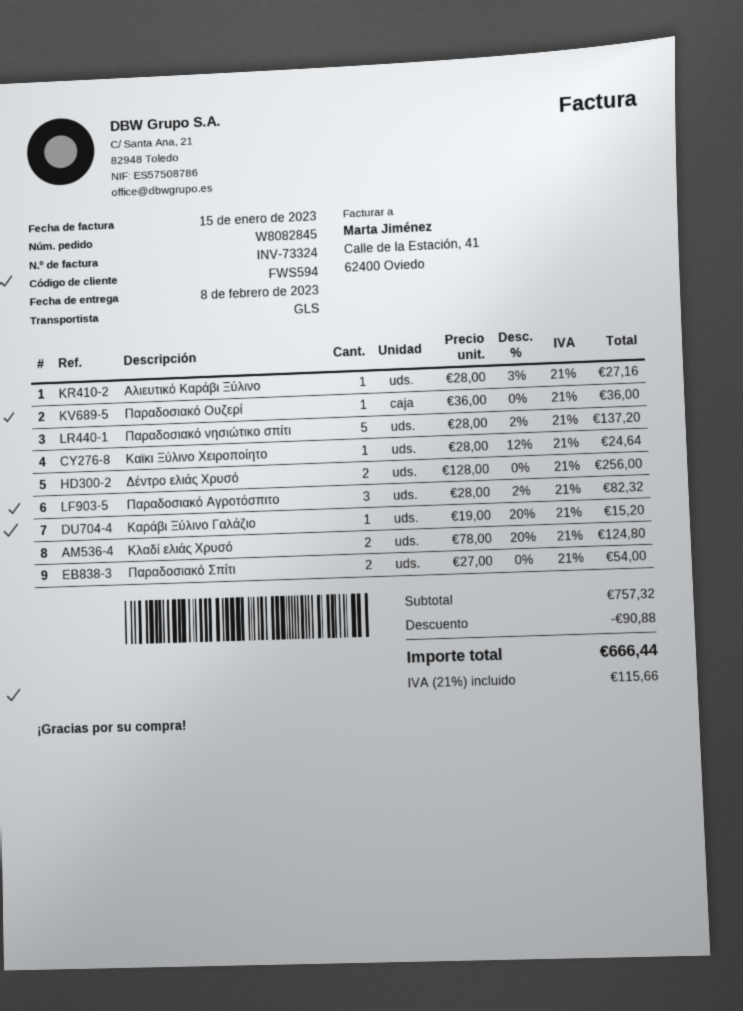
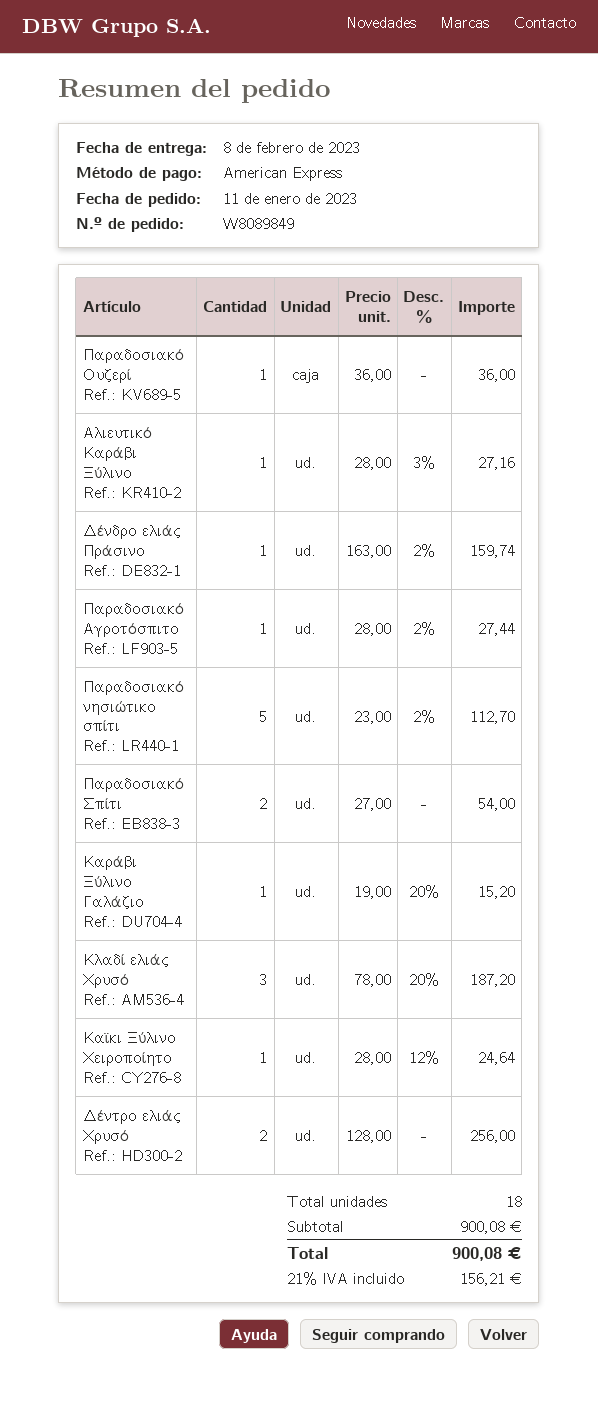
order number: W8082845 -> W8089849
Παραδοσιακό νησιώτικο σπίτι: 5 x 28.00 - 2% = 137.20 -> 5 x 23.00 - 2% = 112.70
Παραδοσιακό Αγροτόσπιτο: 3 x 28.00 - 2% = 82.32 -> 1 x 28.00 - 2% = 27.44
Κλαδί ελιάς Χρυσό: 2 x 78.00 - 20% = 124.80 -> 3 x 78.00 - 20% = 187.20
Δένδρο ελιάς Πράσινο: none -> 1 x 163.00 - 2% = 159.74
subtotal: 757.32 -> 900.08
discount: 90.88 -> none
tax: 21% = 115.66 -> 21% = 156.21
total: 666.44 -> 900.08

